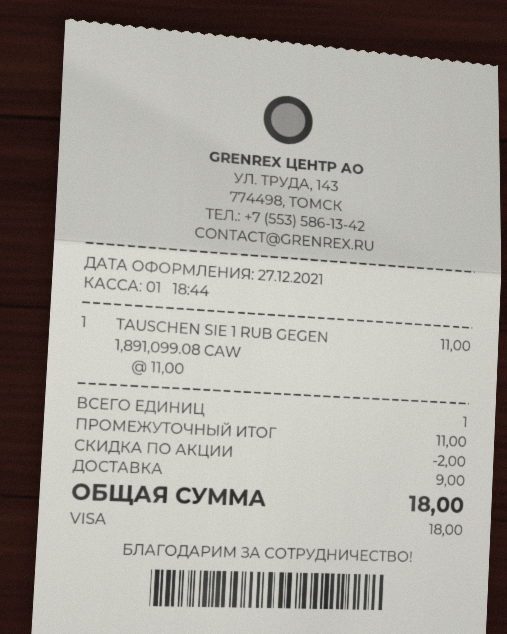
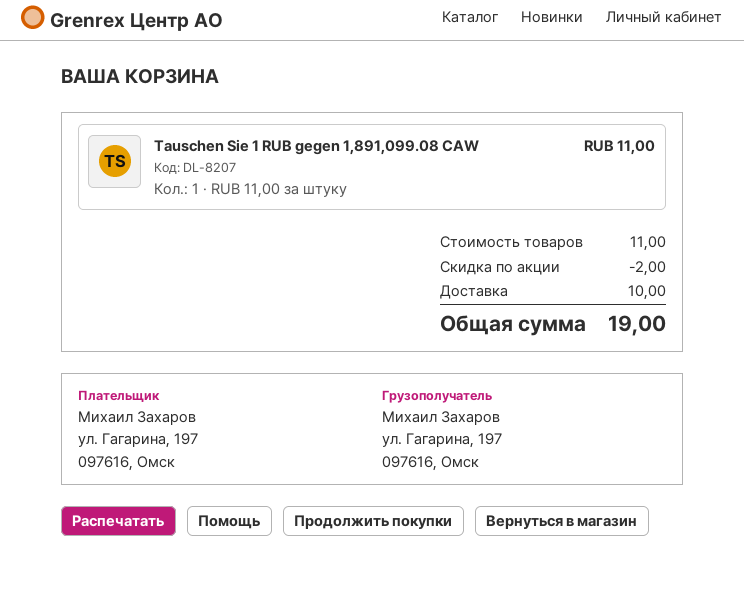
shipping: 9.00 -> 10.00
total: 18.00 -> 19.00

